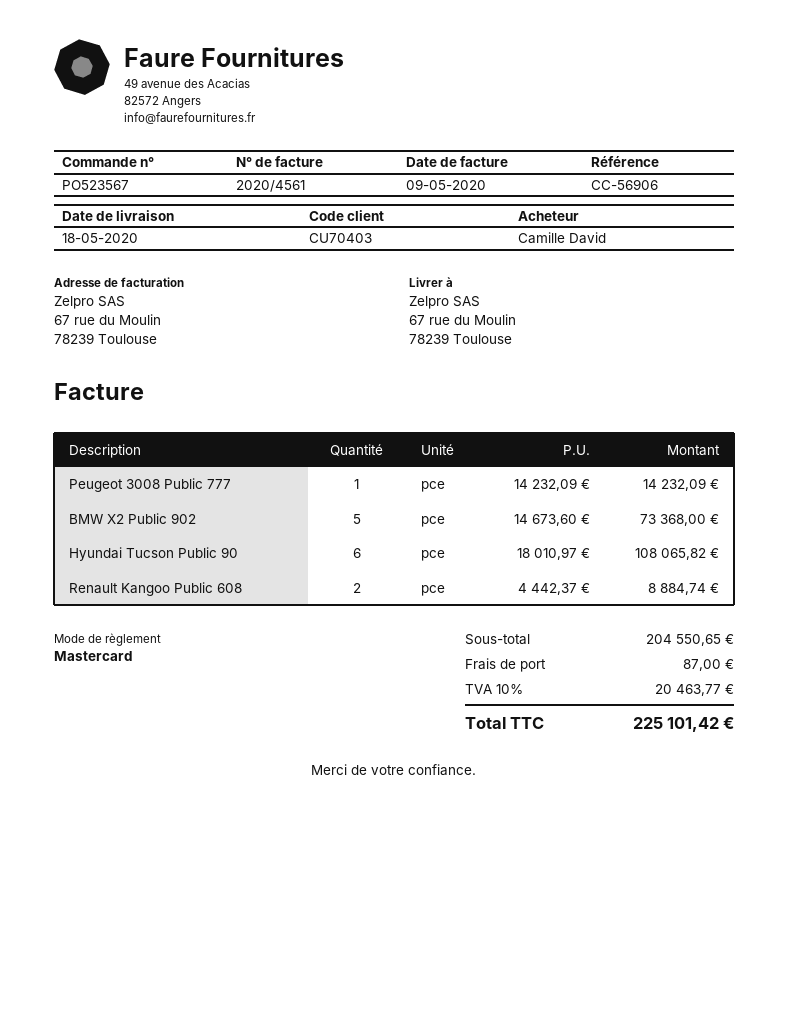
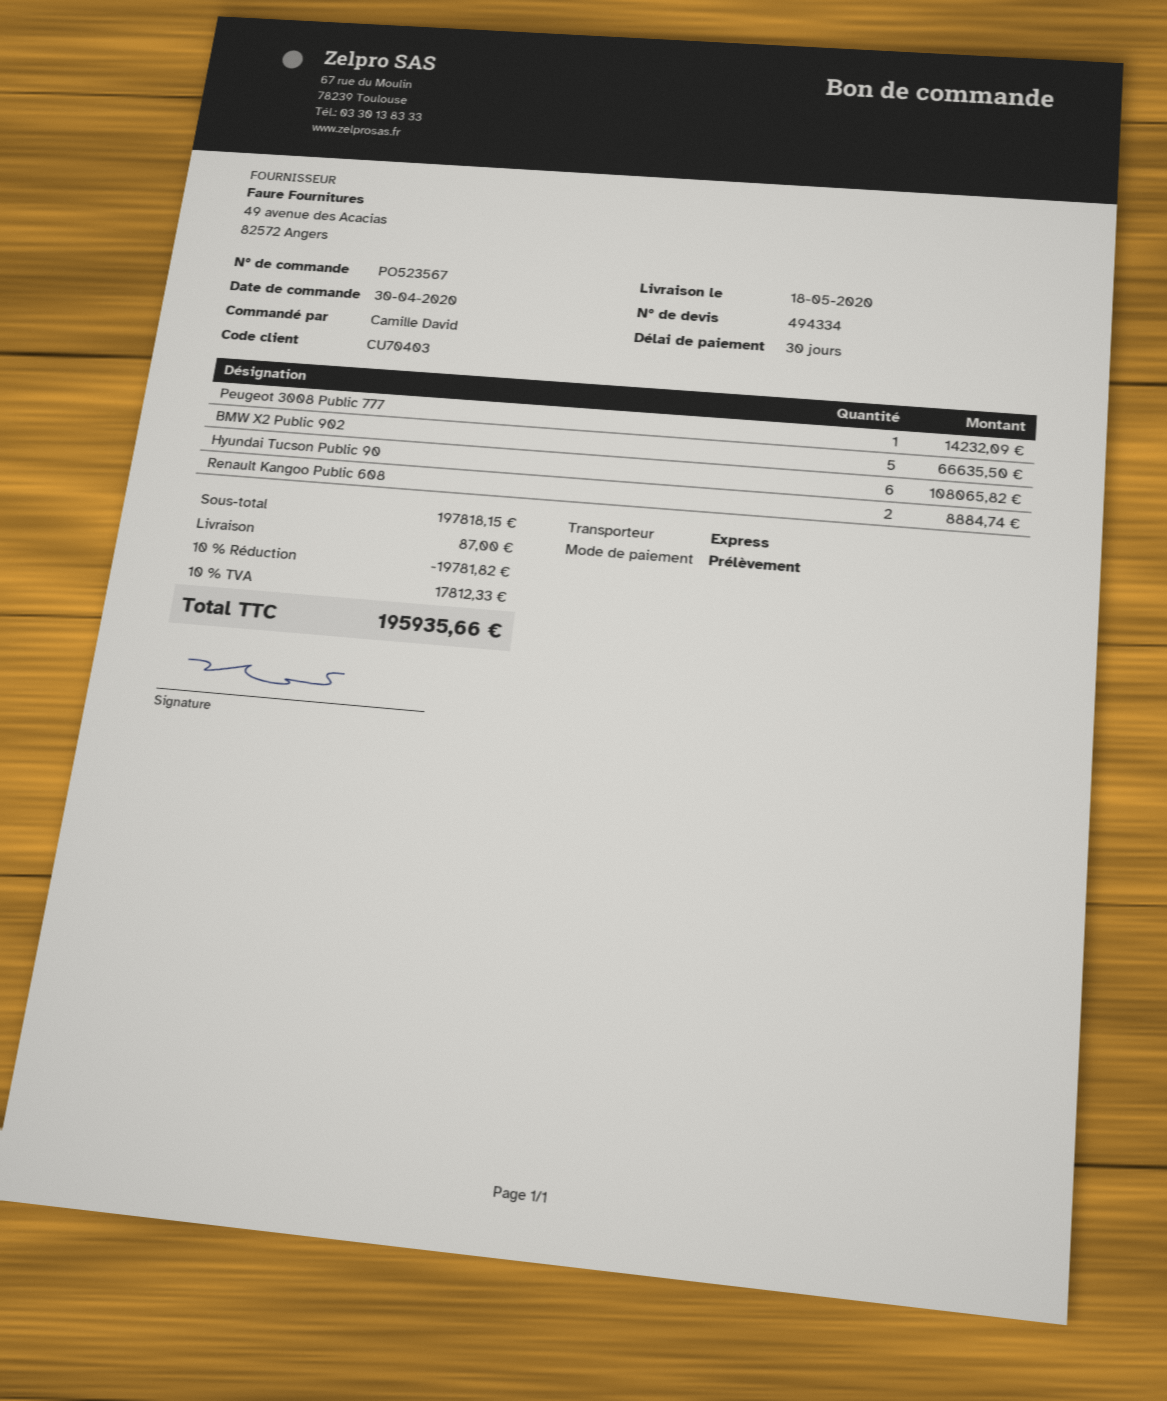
payment method: Mastercard -> direct debit
BMW X2 Public 902: 5 for 73368.00 -> 5 for 66635.50
subtotal: 204550.65 -> 197818.15
discount: none -> 10% = 19781.82
tax: 10% = 20463.77 -> 10% = 17812.33
total: 225101.42 -> 195935.66

